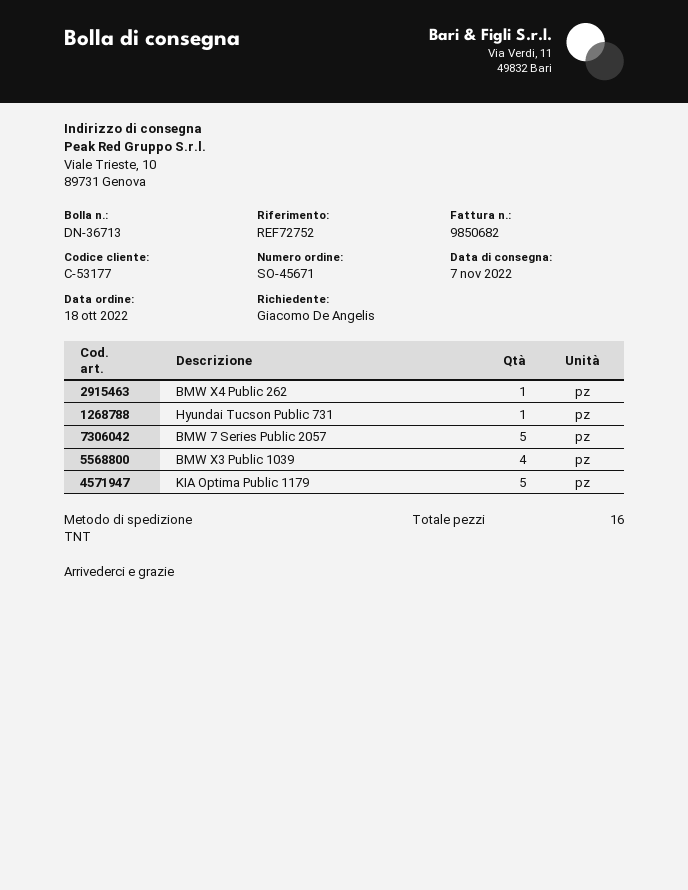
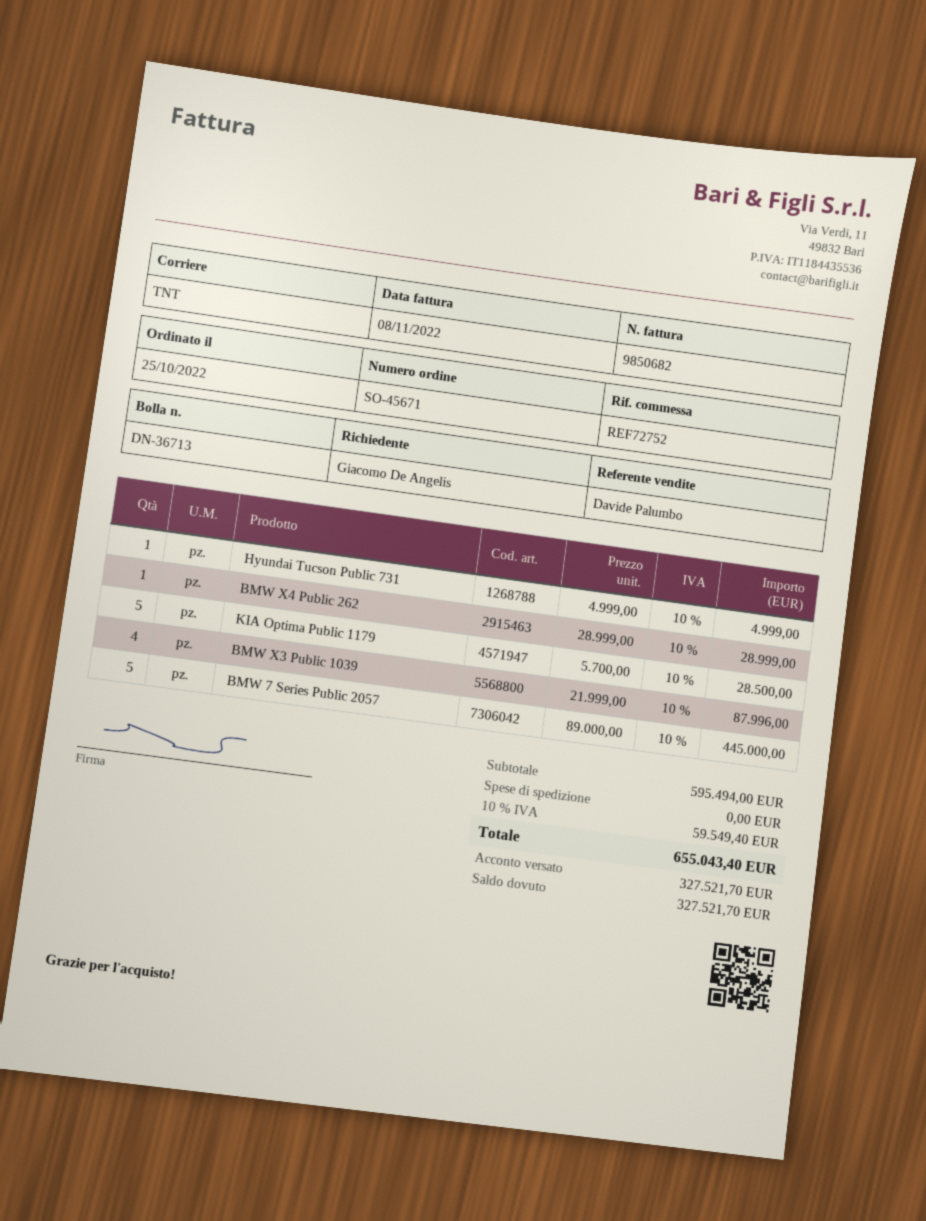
order date: 2022-10-18 -> 2022-10-25

